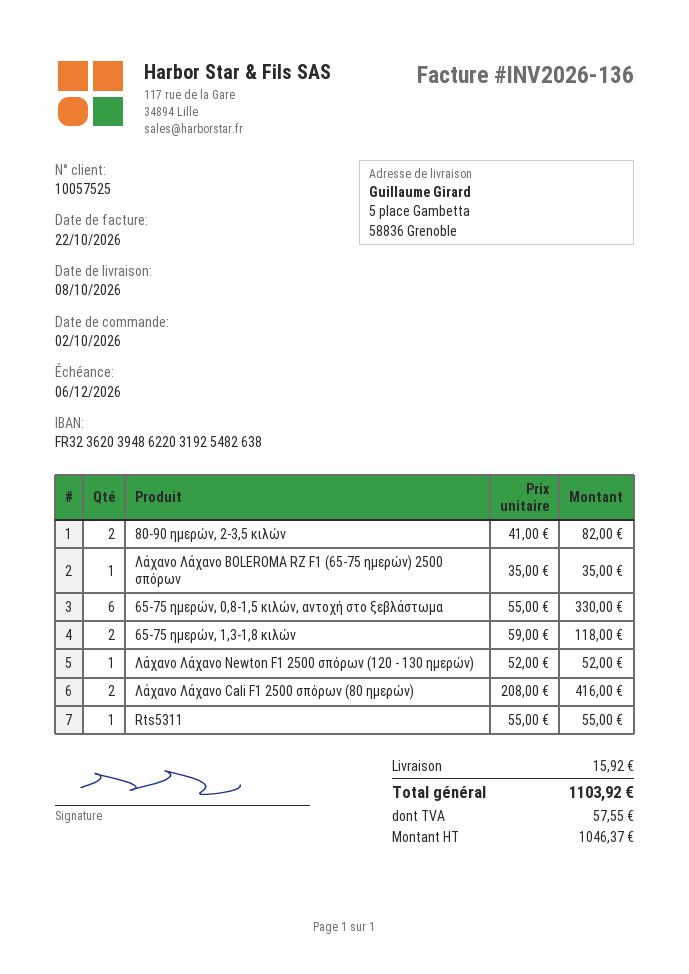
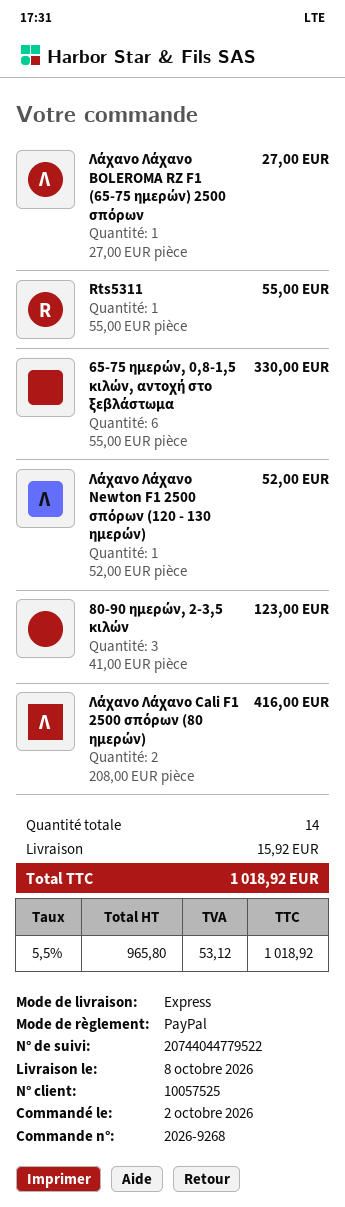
80-90 ημερών, 2-3,5 κιλών: 2 x 41.00 = 82.00 -> 3 x 41.00 = 123.00
Λάχανο Λάχανο BOLEROMA RZ F1 (65-75 ημερών) 2500 σπόρων: 1 x 35.00 = 35.00 -> 1 x 27.00 = 27.00
65-75 ημερών, 1,3-1,8 κιλών: 2 x 59.00 = 118.00 -> none
net: 1046.37 -> 965.80
tax: 57.55 -> 53.12
total: 1103.92 -> 1018.92

